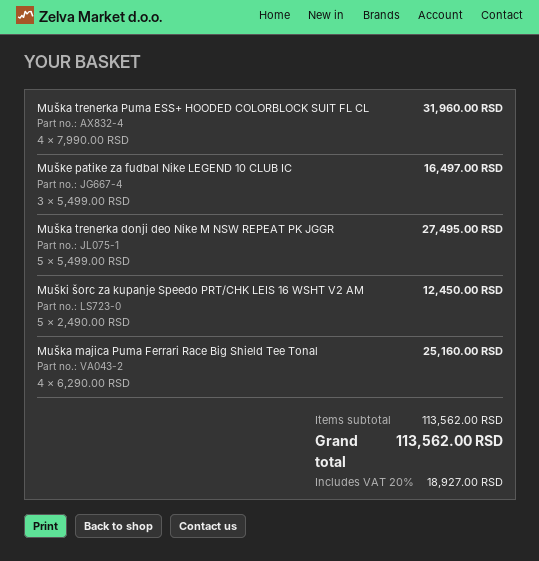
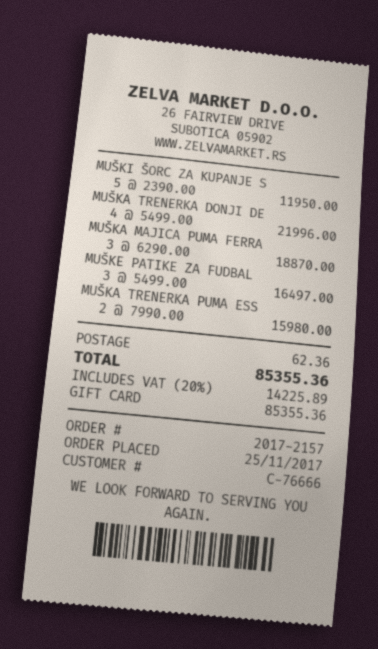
Muška trenerka Puma ESS+ HOODED COLORBLOCK SUIT FL CL: 4 x 7990.00 = 31960.00 -> 2 x 7990.00 = 15980.00
Muška trenerka donji deo Nike M NSW REPEAT PK JGGR: 5 x 5499.00 = 27495.00 -> 4 x 5499.00 = 21996.00
Muški šorc za kupanje Speedo PRT/CHK LEIS 16 WSHT V2 AM: 5 x 2490.00 = 12450.00 -> 5 x 2390.00 = 11950.00
Muška majica Puma Ferrari Race Big Shield Tee Tonal: 4 x 6290.00 = 25160.00 -> 3 x 6290.00 = 18870.00
shipping: none -> 62.36
tax: 20% = 18927.00 -> 20% = 14225.89
total: 113562.00 -> 85355.36

